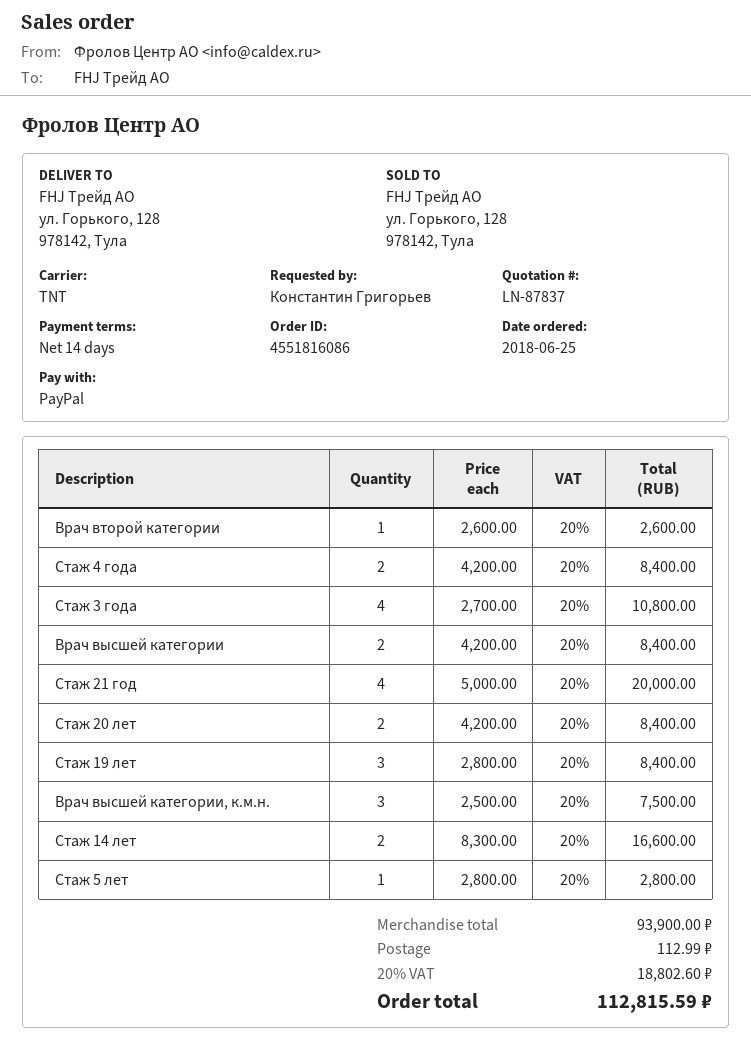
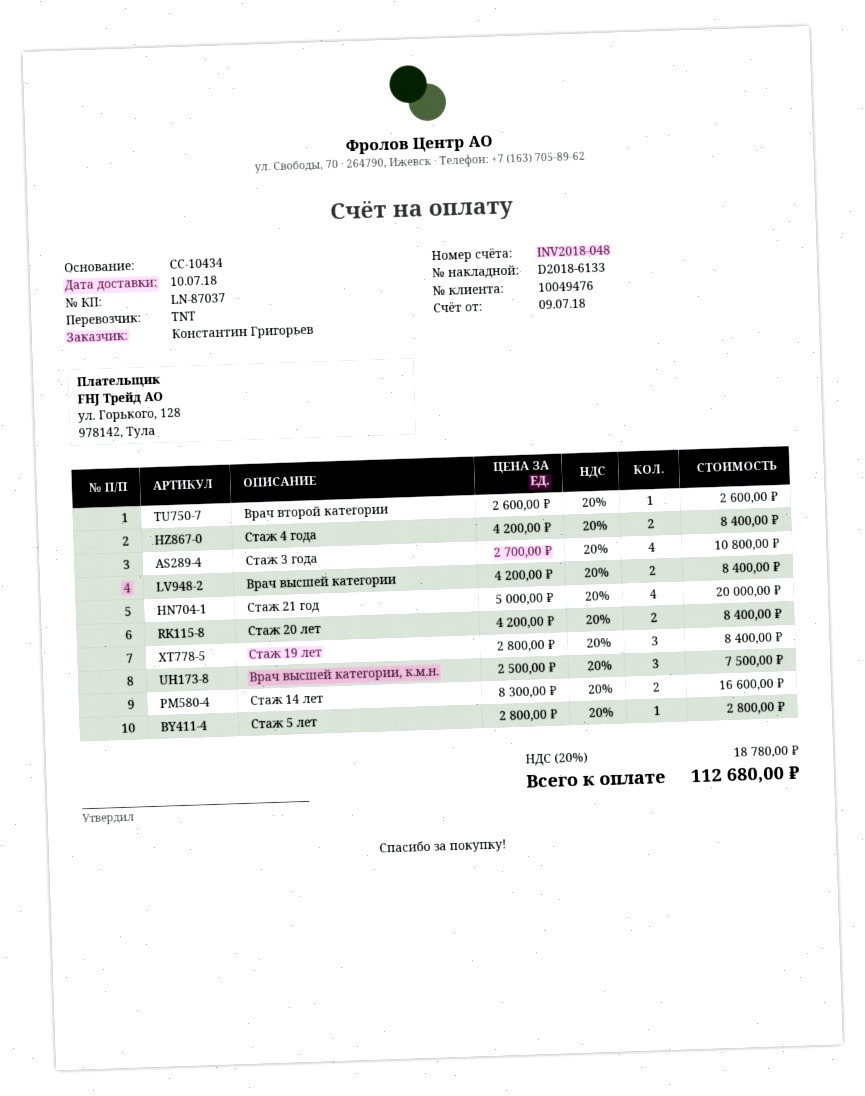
quote number: LN-87837 -> LN-87037
shipping: 112.99 -> none
tax: 20% = 18802.60 -> 20% = 18780.00
total: 112815.59 -> 112680.00

